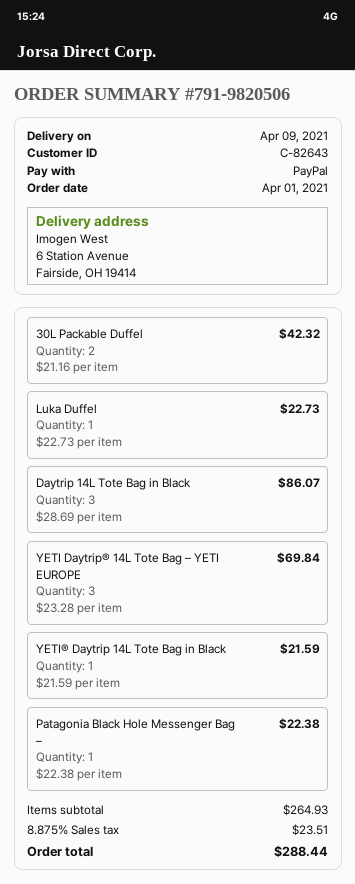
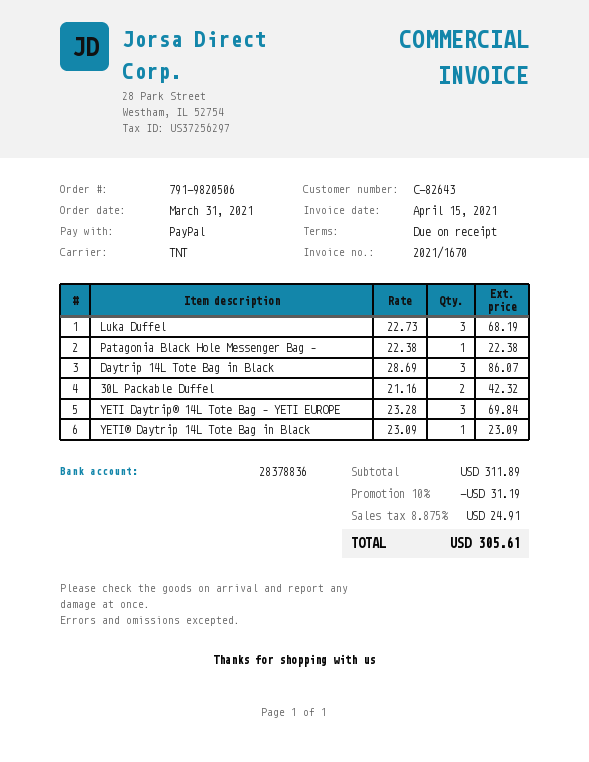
order date: 2021-04-01 -> 2021-03-31
Luka Duffel: 1 x 22.73 = 22.73 -> 3 x 22.73 = 68.19
YETI® Daytrip 14L Tote Bag in Black: 1 x 21.59 = 21.59 -> 1 x 23.09 = 23.09
subtotal: 264.93 -> 311.89
discount: none -> 10% = 31.19
tax: 8.875% = 23.51 -> 8.875% = 24.91
total: 288.44 -> 305.61

